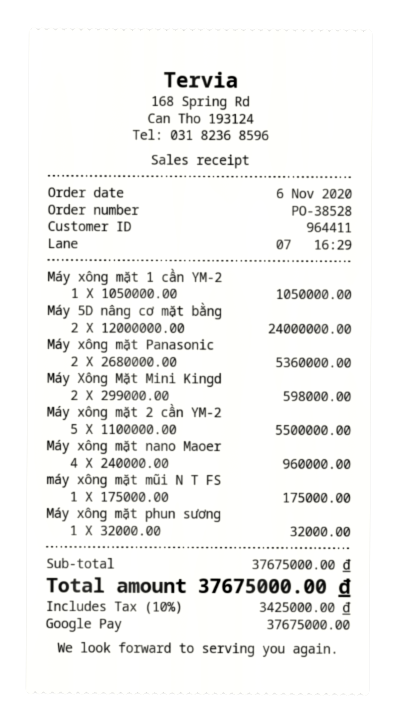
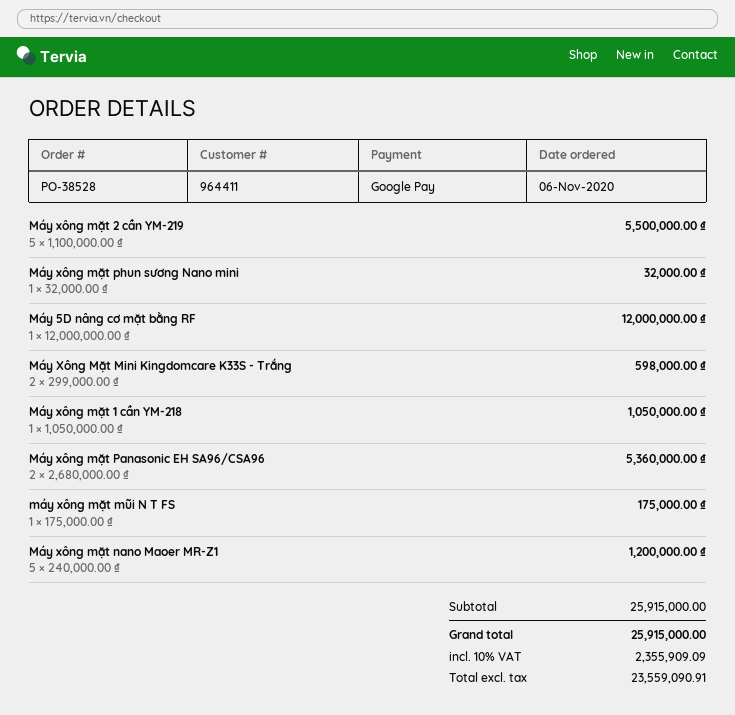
Máy 5D nâng cơ mặt bằng: 2 x 12000000.00 = 24000000.00 -> 1 x 12000000.00 = 12000000.00
Máy xông mặt nano Maoer: 4 x 240000.00 = 960000.00 -> 5 x 240000.00 = 1200000.00
subtotal: 37675000.00 -> 25915000.00
tax: 10% = 3425000.00 -> 10% = 2355909.09
total: 37675000.00 -> 25915000.00

